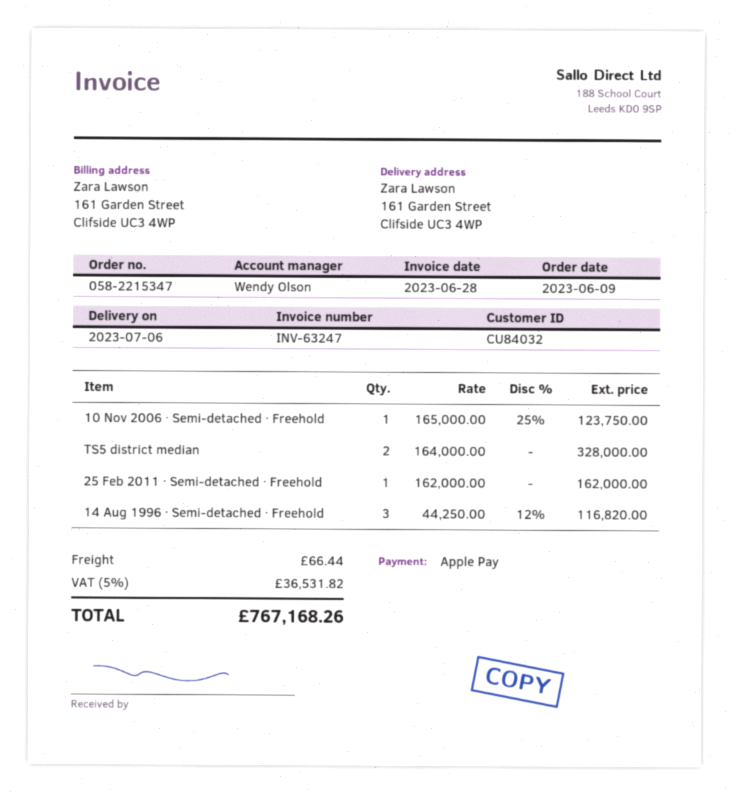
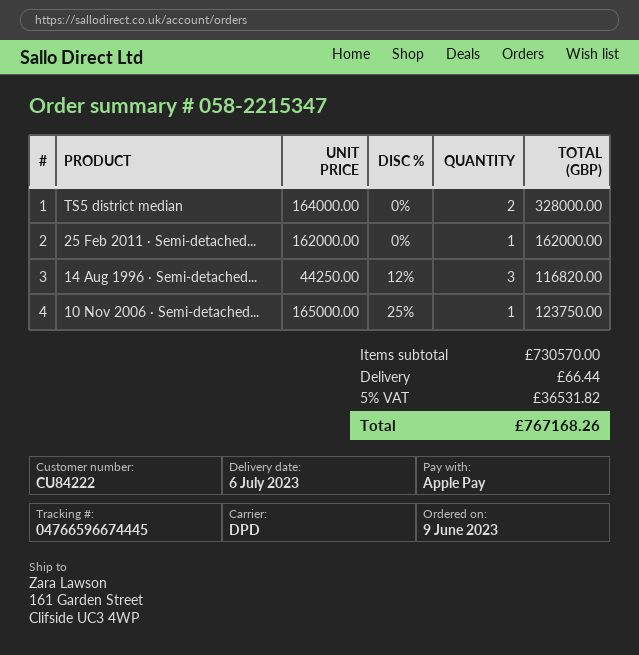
customer number: CU84032 -> CU84222

